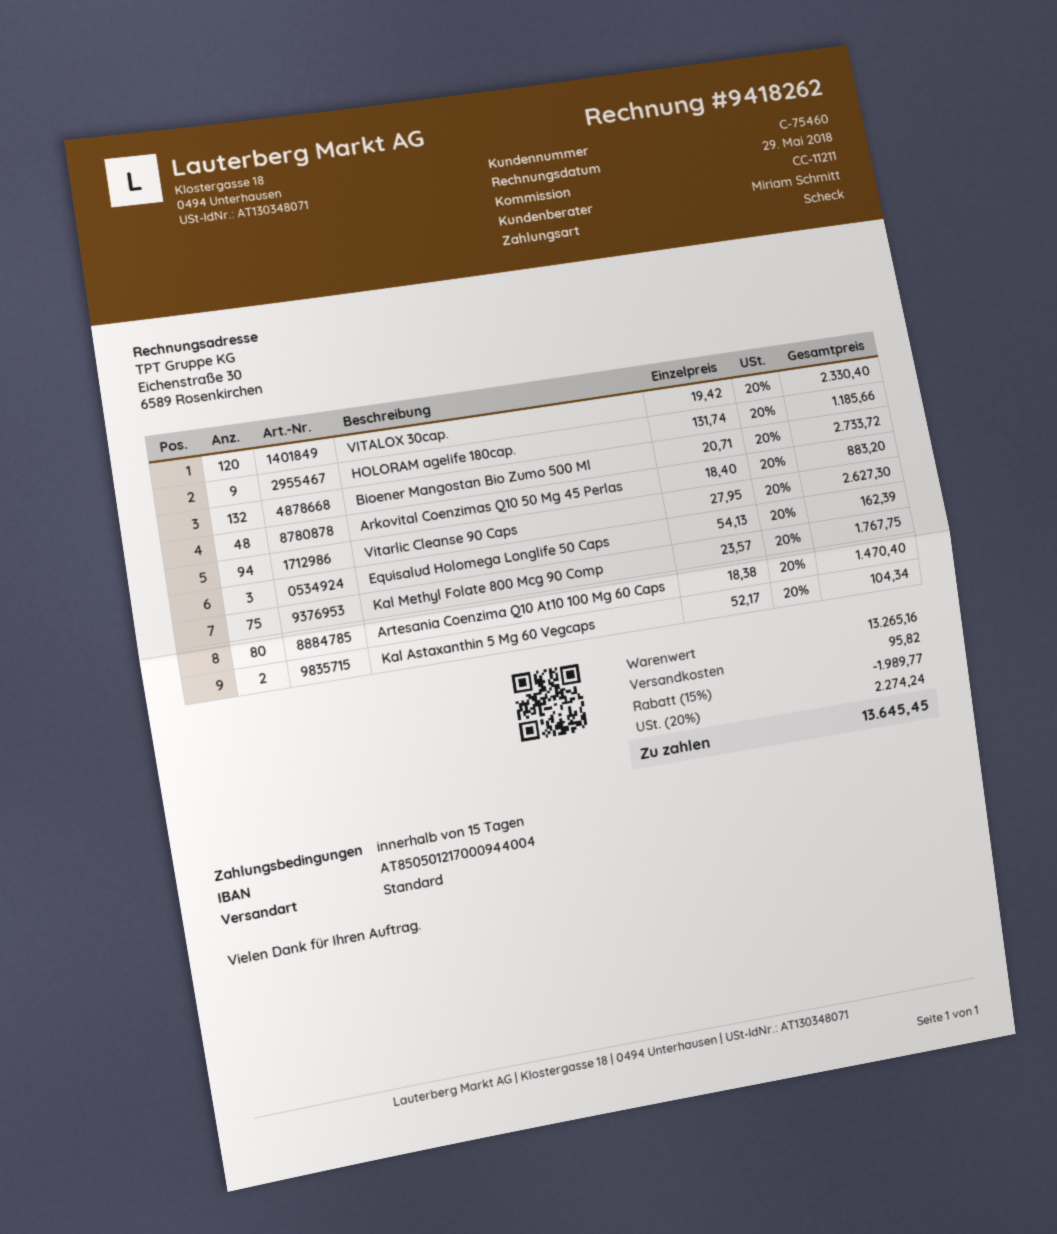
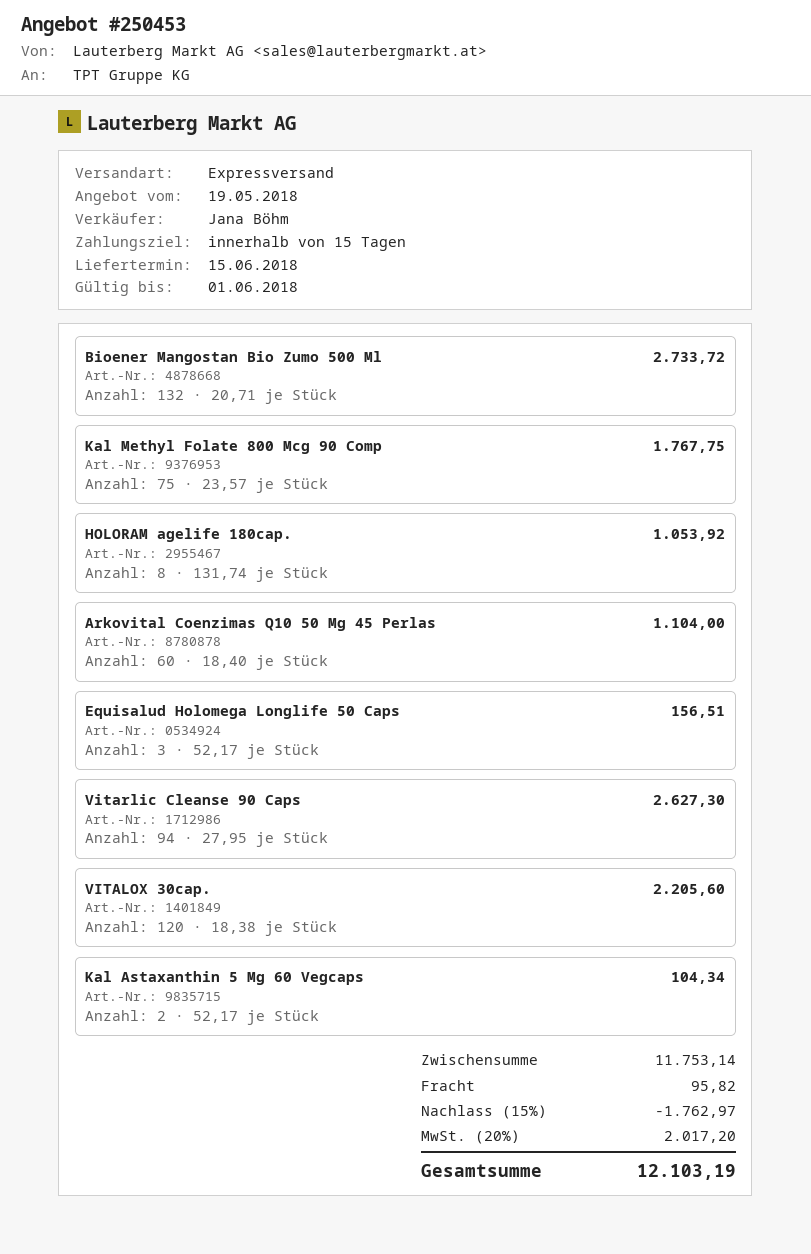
sales rep: Miriam Schmitt -> Jana Böhm
shipping method: standard -> express
VITALOX 30cap.: 120 x 19.42 = 2330.40 -> 120 x 18.38 = 2205.60
HOLORAM agelife 180cap.: 9 x 131.74 = 1185.66 -> 8 x 131.74 = 1053.92
Arkovital Coenzimas Q10 50 Mg 45 Perlas: 48 x 18.40 = 883.20 -> 60 x 18.40 = 1104.00
Equisalud Holomega Longlife 50 Caps: 3 x 54.13 = 162.39 -> 3 x 52.17 = 156.51
Artesania Coenzima Q10 At10 100 Mg 60 Caps: 80 x 18.38 = 1470.40 -> none
subtotal: 13265.16 -> 11753.14
discount: 15% = 1989.77 -> 15% = 1762.97
tax: 20% = 2274.24 -> 20% = 2017.20
total: 13645.45 -> 12103.19

